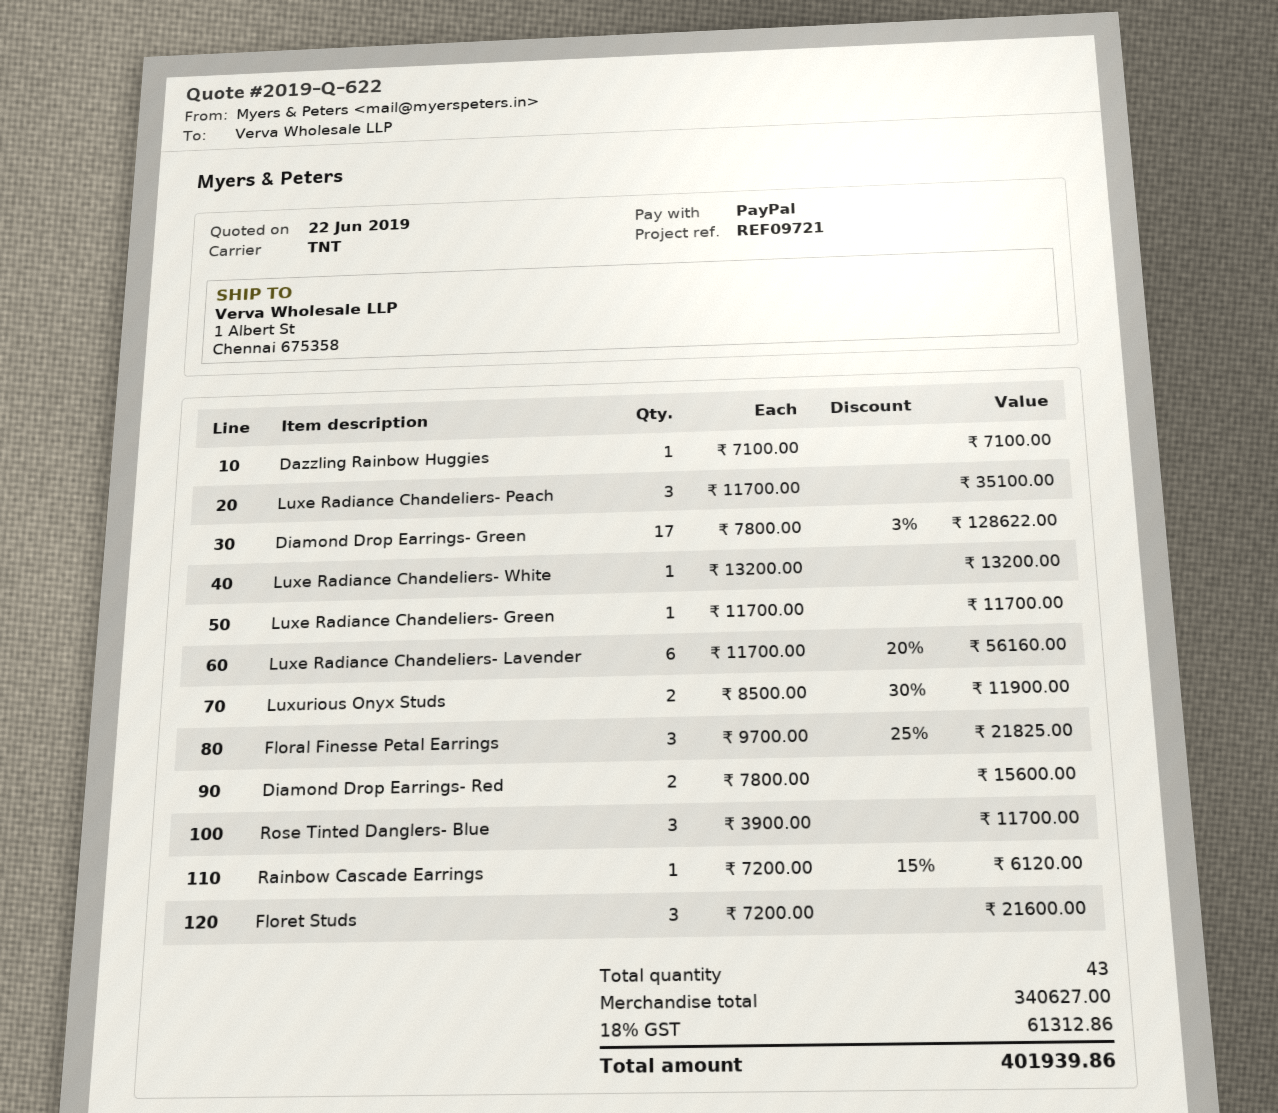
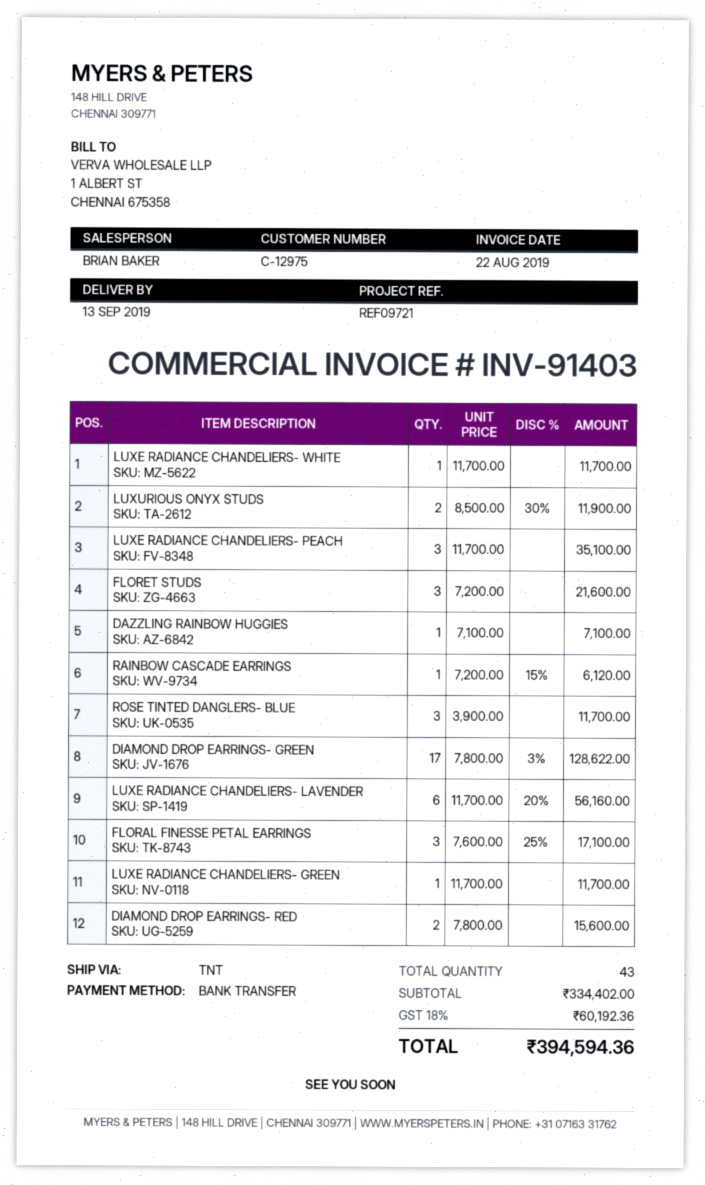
payment method: PayPal -> bank transfer
Luxe Radiance Chandeliers- White: 1 x 13200.00 = 13200.00 -> 1 x 11700.00 = 11700.00
Floral Finesse Petal Earrings: 3 x 9700.00 - 25% = 21825.00 -> 3 x 7600.00 - 25% = 17100.00
subtotal: 340627.00 -> 334402.00
tax: 18% = 61312.86 -> 18% = 60192.36
total: 401939.86 -> 394594.36

